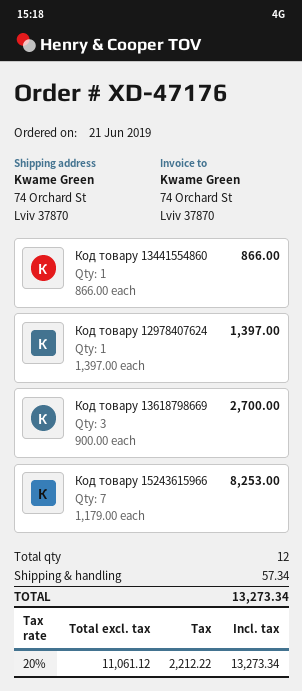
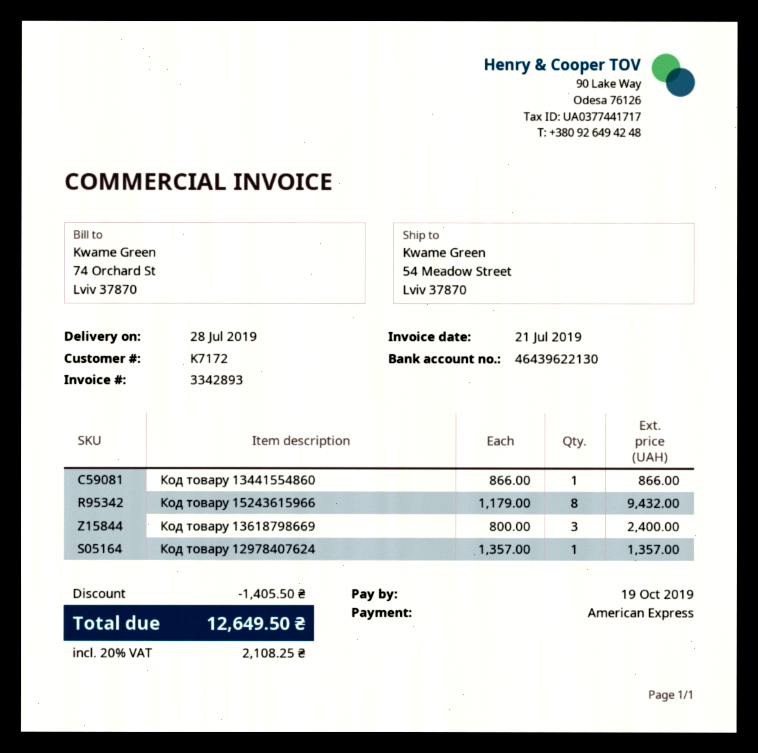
ship to: 74 Orchard St, Lviv 37870 -> 54 Meadow Street, Lviv 37870
Код товару 12978407624: 1 x 1397.00 = 1397.00 -> 1 x 1357.00 = 1357.00
Код товару 13618798669: 3 x 900.00 = 2700.00 -> 3 x 800.00 = 2400.00
Код товару 15243615966: 7 x 1179.00 = 8253.00 -> 8 x 1179.00 = 9432.00
discount: none -> 1405.50
shipping: 57.34 -> none
tax: 20% = 2212.22 -> 20% = 2108.25
total: 13273.34 -> 12649.50

